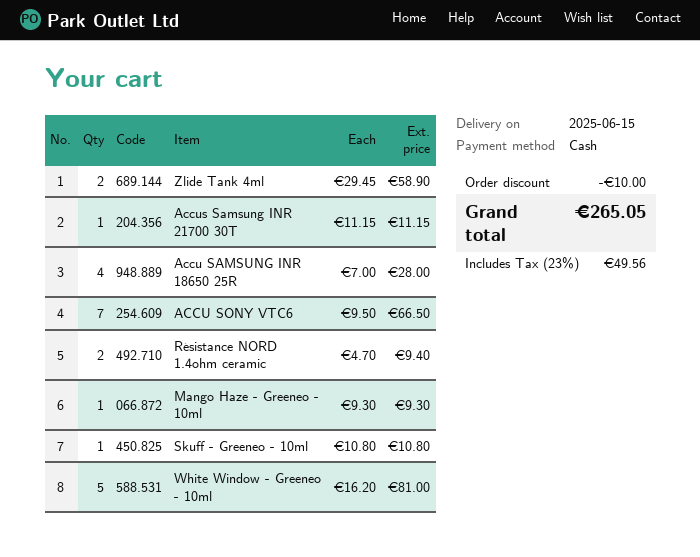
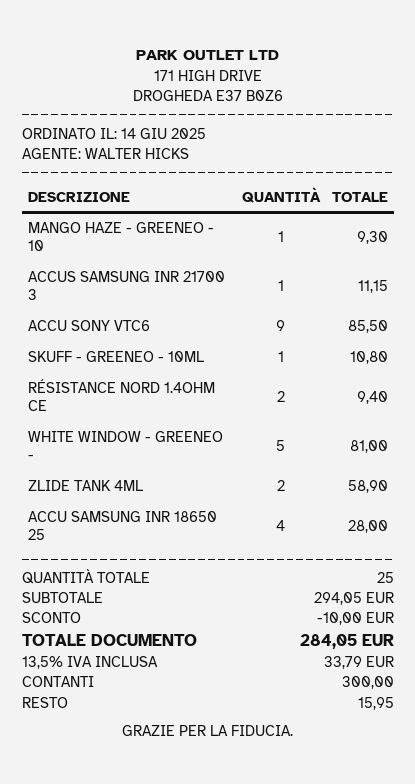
ACCU SONY VTC6: 7 for 66.50 -> 9 for 85.50
tax: 23% = 49.56 -> 13.5% = 33.79
total: 265.05 -> 284.05

